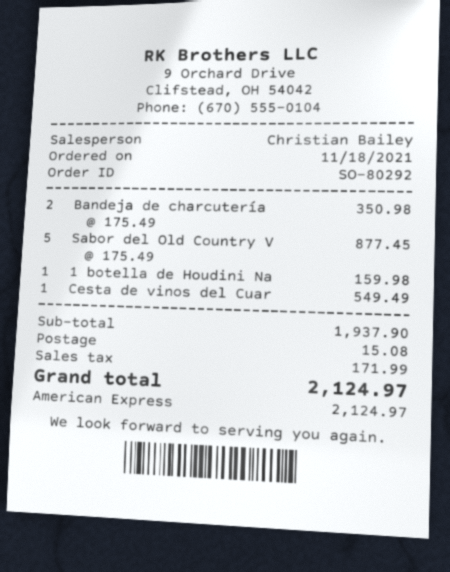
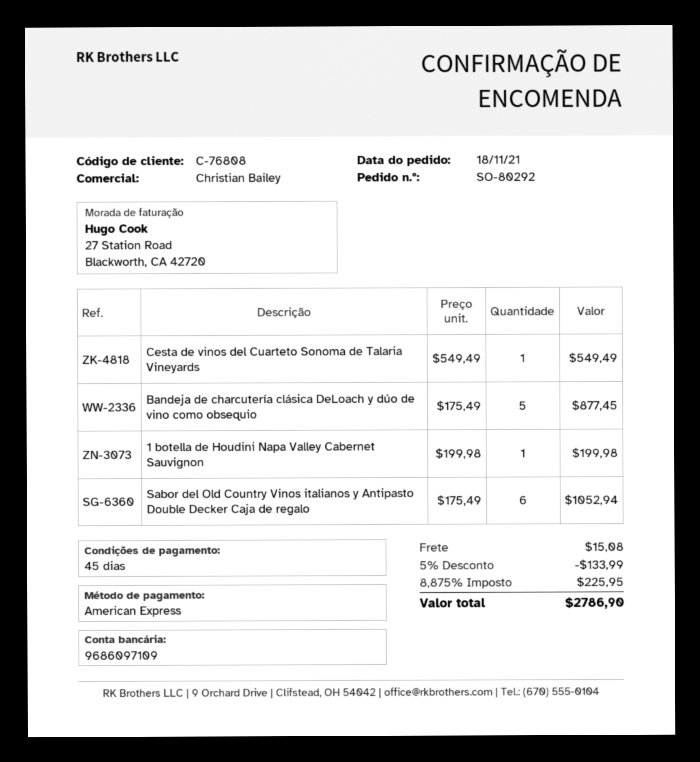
Bandeja de charcutería: 2 x 175.49 = 350.98 -> 5 x 175.49 = 877.45
Sabor del Old Country V: 5 x 175.49 = 877.45 -> 6 x 175.49 = 1052.94
1 botella de Houdini Na: 1 x 159.98 = 159.98 -> 1 x 199.98 = 199.98
discount: none -> 5% = 133.99
tax: 171.99 -> 225.95
total: 2124.97 -> 2786.90

